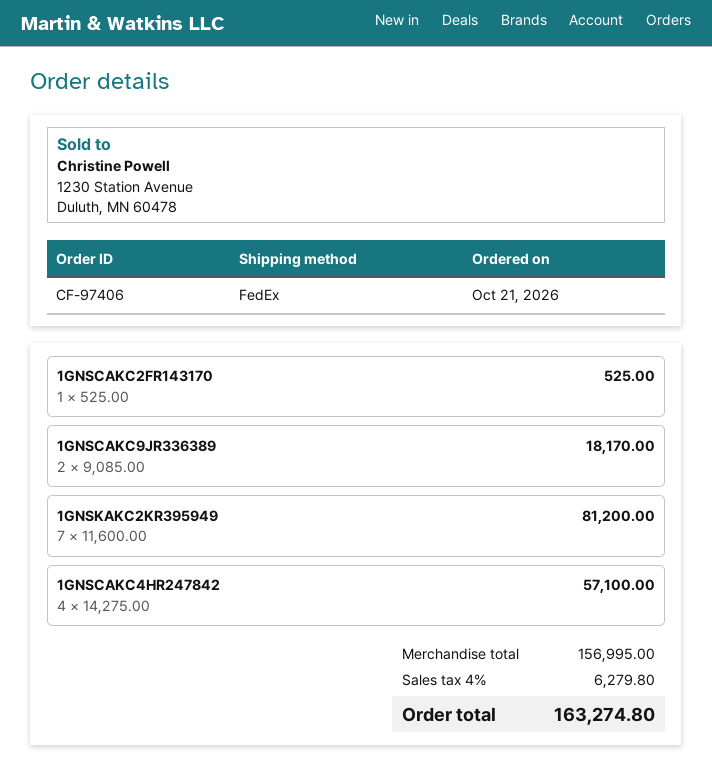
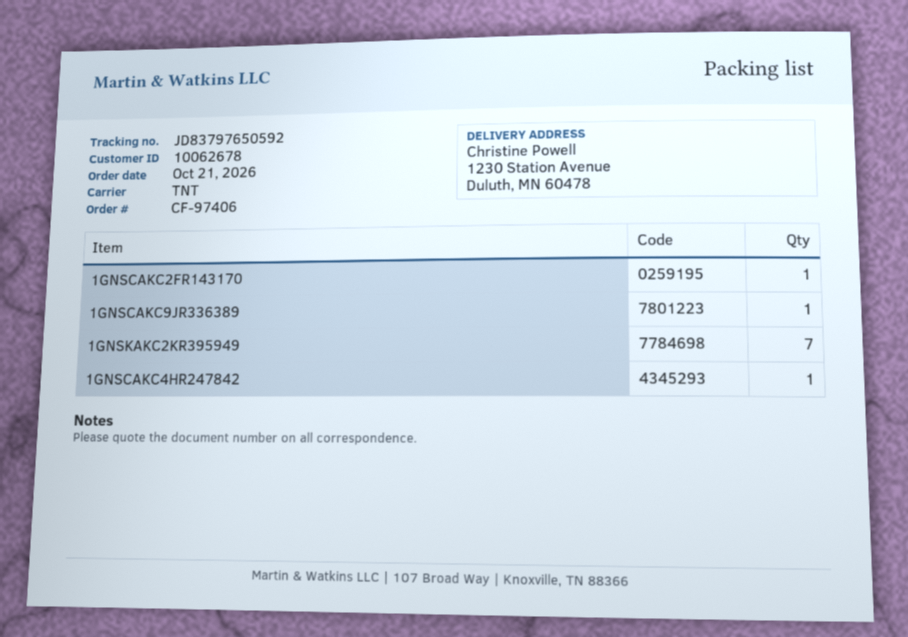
shipping method: FedEx -> TNT
1GNSCAKC9JR336389: 2 -> 1
1GNSCAKC4HR247842: 4 -> 1

